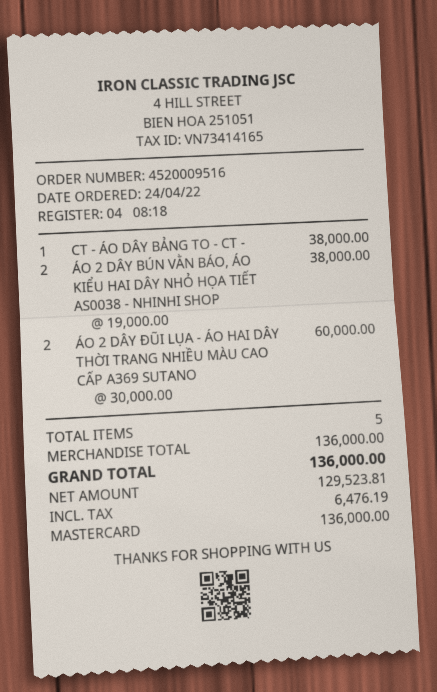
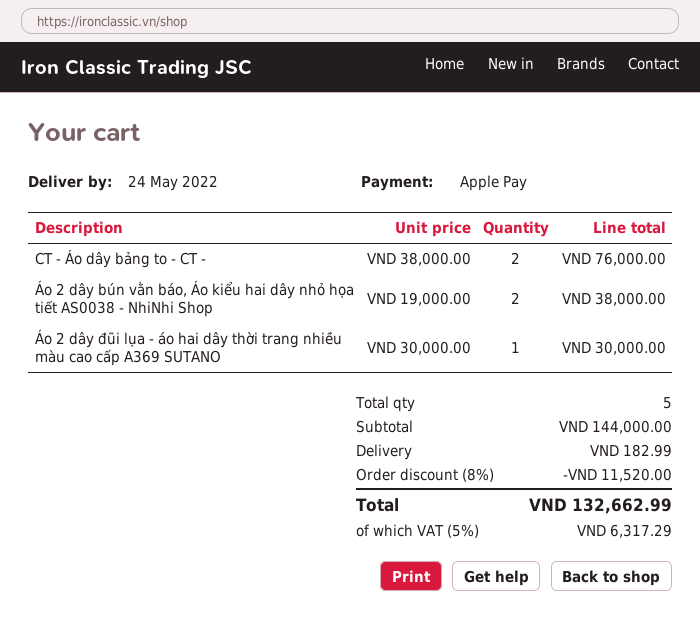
payment method: Mastercard -> Apple Pay
CT - ÁO DÂY BẢNG TO - CT -: 1 x 38000.00 = 38000.00 -> 2 x 38000.00 = 76000.00
ÁO 2 DÂY ĐŨI LỤA - ÁO HAI DÂY THỜI TRANG NHIỀU MÀU CAO CẤP A369 SUTANO: 2 x 30000.00 = 60000.00 -> 1 x 30000.00 = 30000.00
subtotal: 136000.00 -> 144000.00
discount: none -> 8% = 11520.00
shipping: none -> 182.99
tax: 6476.19 -> 6317.29
total: 136000.00 -> 132662.99

